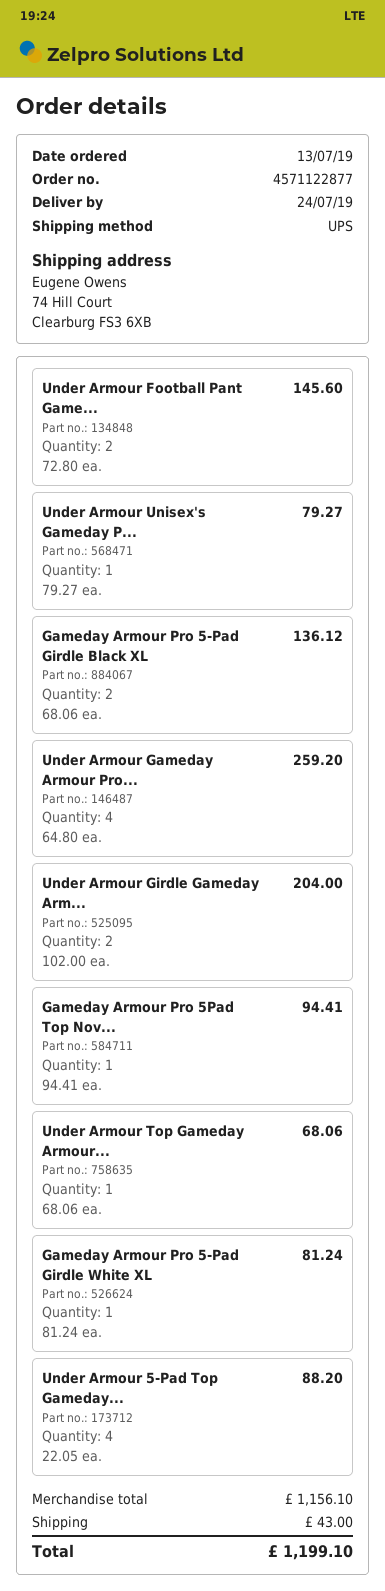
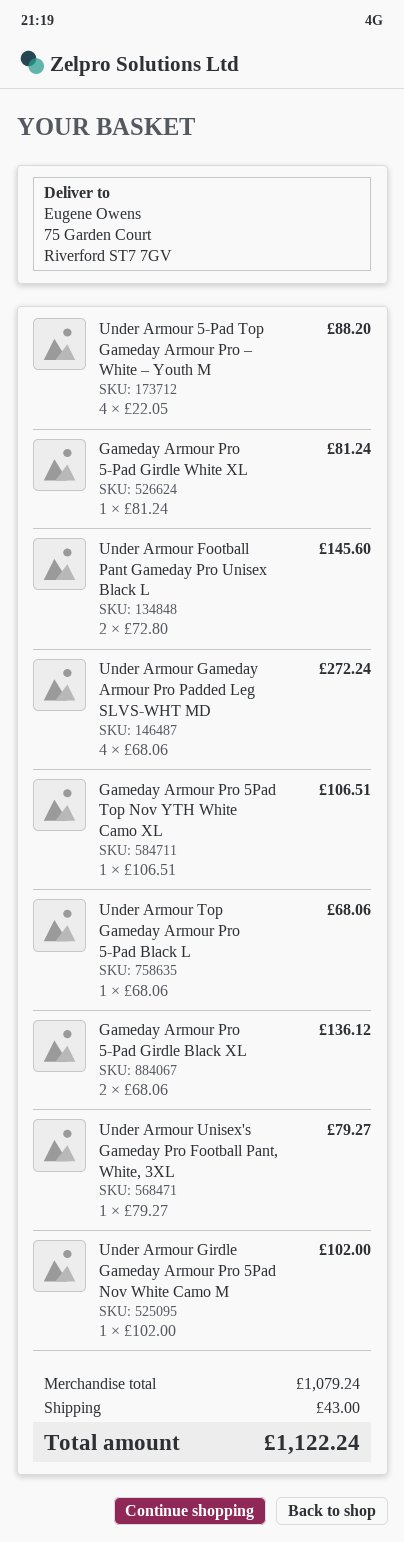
ship to: 74 Hill Court, Clearburg FS3 6XB -> 75 Garden Court, Riverford ST7 7GV
Under Armour Gameday Armour Pro...: 4 x 64.80 = 259.20 -> 4 x 68.06 = 272.24
Under Armour Girdle Gameday Arm...: 2 x 102.00 = 204.00 -> 1 x 102.00 = 102.00
Gameday Armour Pro 5Pad Top Nov...: 1 x 94.41 = 94.41 -> 1 x 106.51 = 106.51
subtotal: 1156.10 -> 1079.24
total: 1199.10 -> 1122.24

